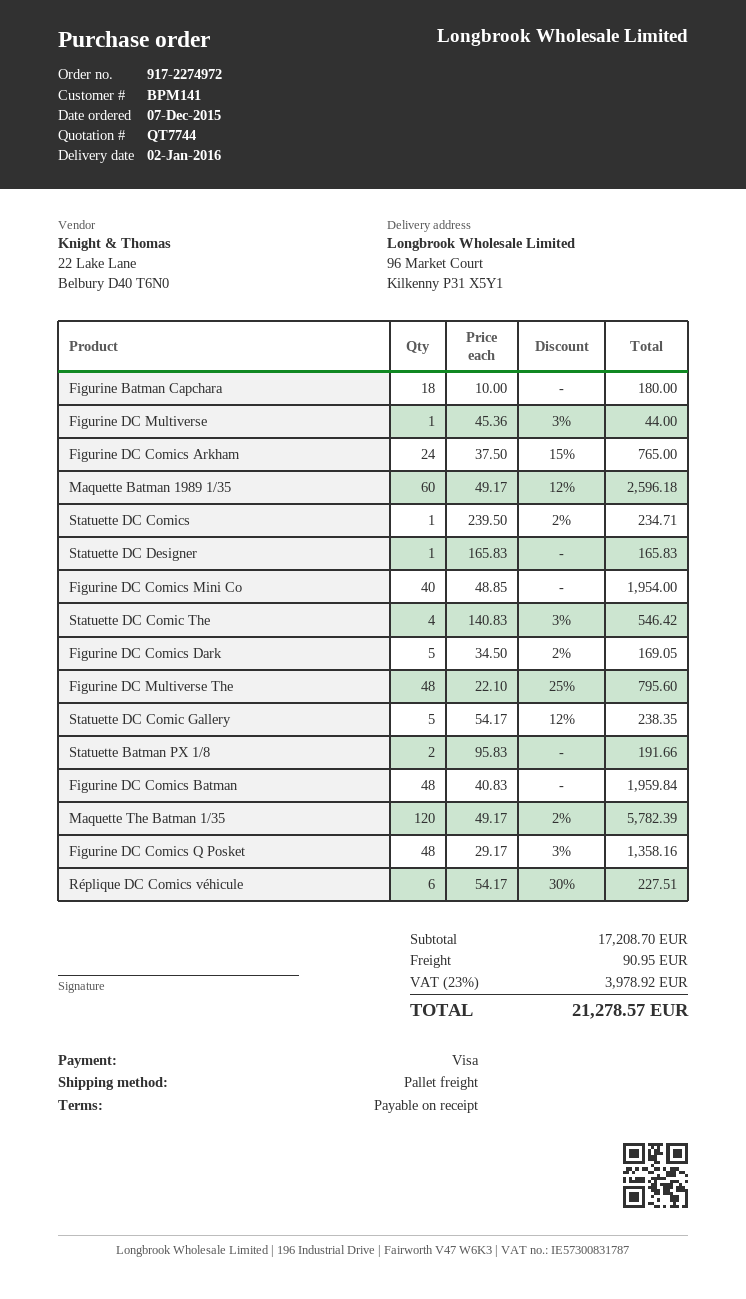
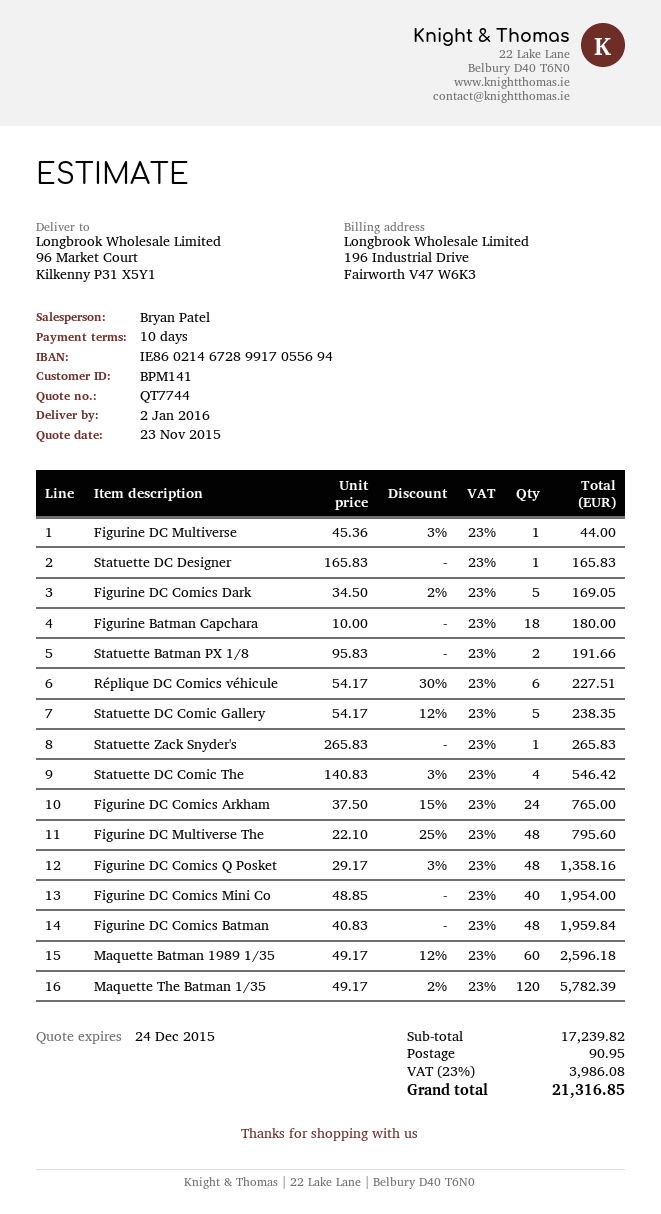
payment terms: on receipt -> 10 days
Statuette DC Comics: 1 x 239.50 - 2% = 234.71 -> none
Statuette Zack Snyder's: none -> 1 x 265.83 = 265.83
subtotal: 17208.70 -> 17239.82
tax: 23% = 3978.92 -> 23% = 3986.08
total: 21278.57 -> 21316.85

